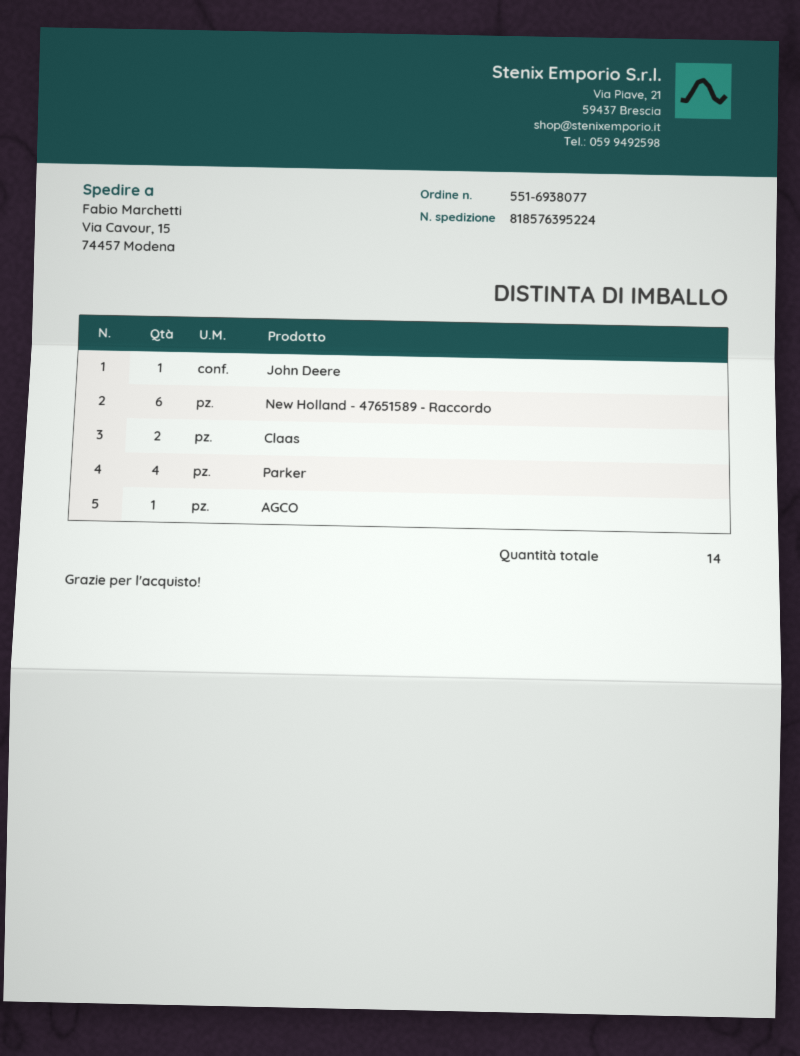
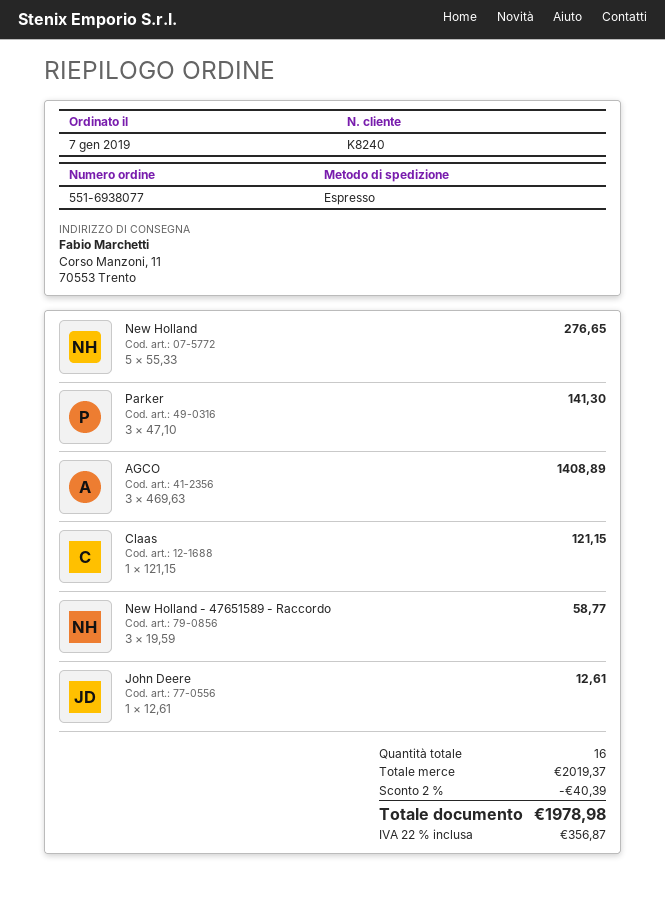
ship to: Via Cavour, 15, 74457 Modena -> Corso Manzoni, 11, 70553 Trento
New Holland - 47651589 - Raccordo: 6 -> 3
Claas: 2 -> 1
Parker: 4 -> 3
AGCO: 1 -> 3
New Holland: none -> 5
total quantity: 14 -> 16

